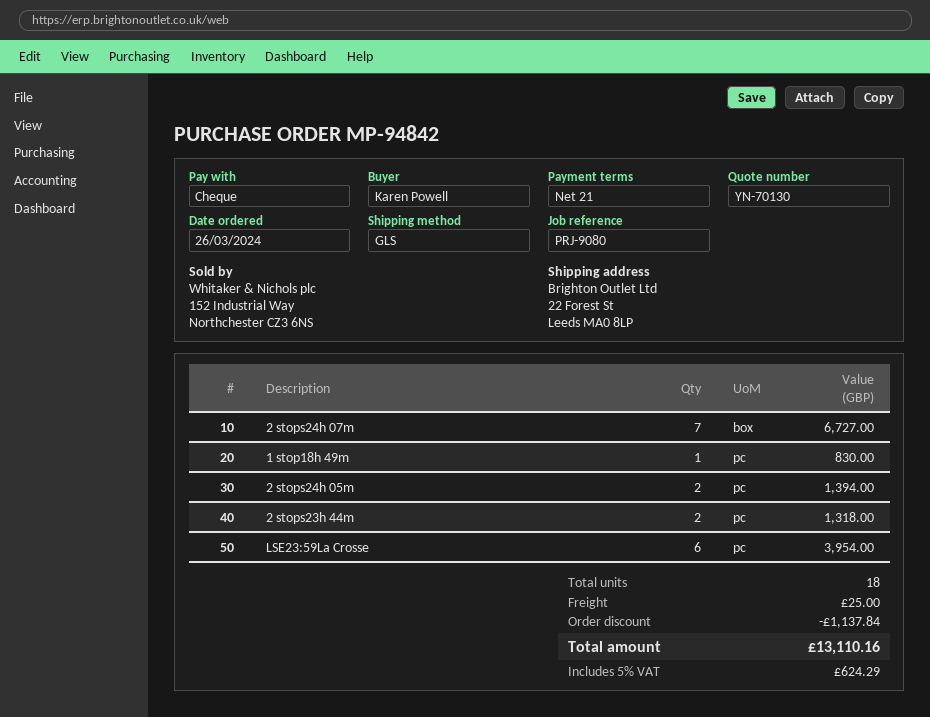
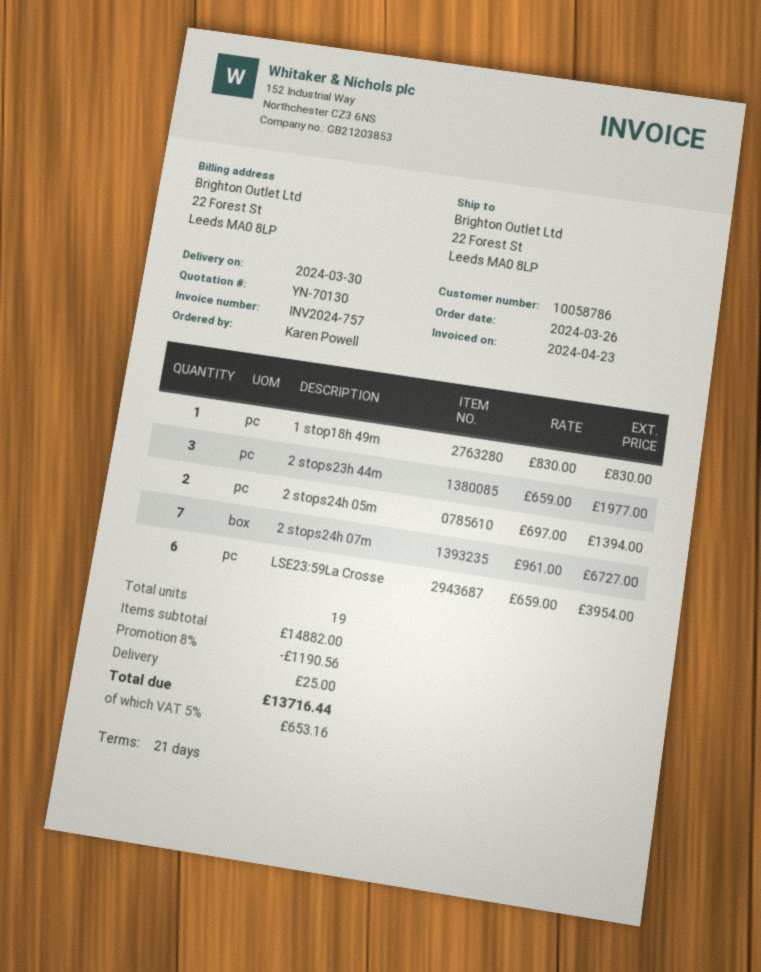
2 stops23h 44m: 2 for 1318.00 -> 3 for 1977.00
total quantity: 18 -> 19
discount: 1137.84 -> 1190.56
tax: 5% = 624.29 -> 5% = 653.16
total: 13110.16 -> 13716.44

